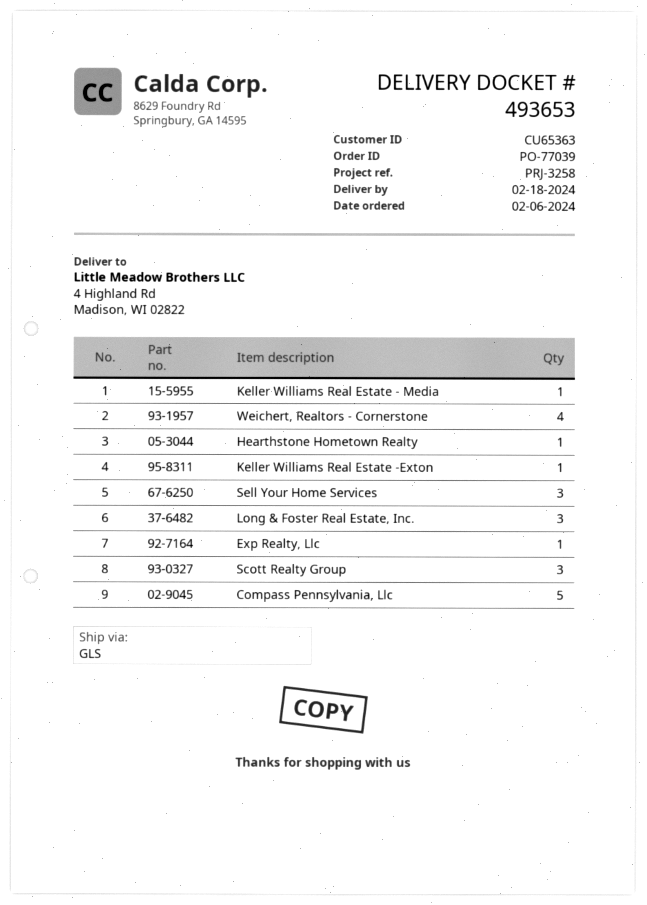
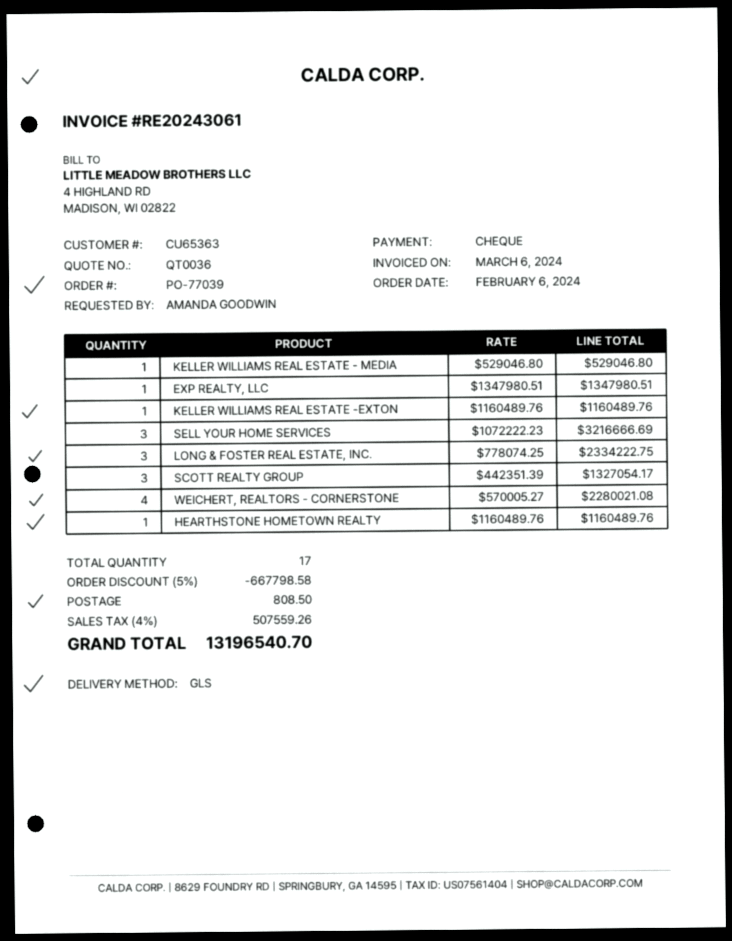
Compass Pennsylvania, Llc: 5 -> none

